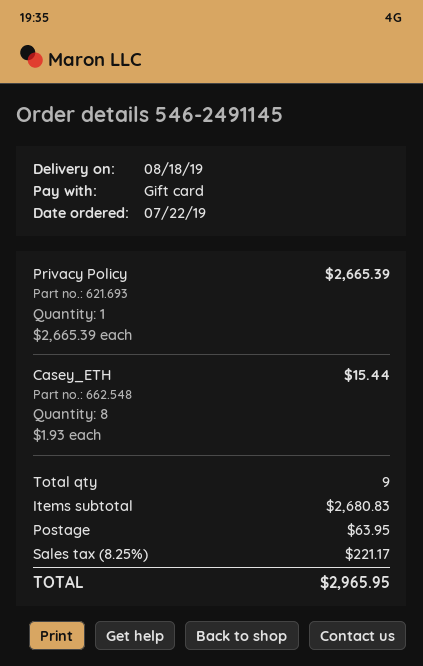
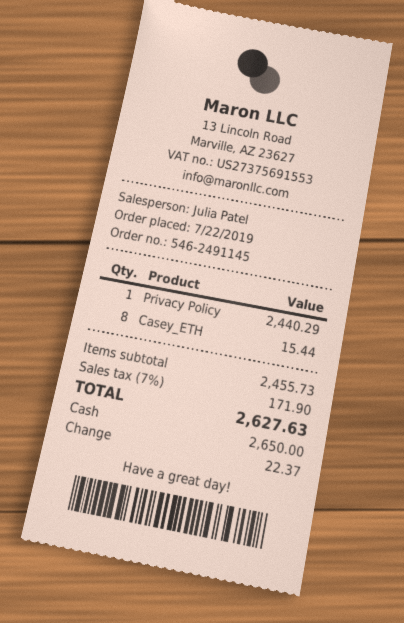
payment method: gift card -> cash
Privacy Policy: 1 for 2665.39 -> 1 for 2440.29
subtotal: 2680.83 -> 2455.73
shipping: 63.95 -> none
tax: 8.25% = 221.17 -> 7% = 171.90
total: 2965.95 -> 2627.63

